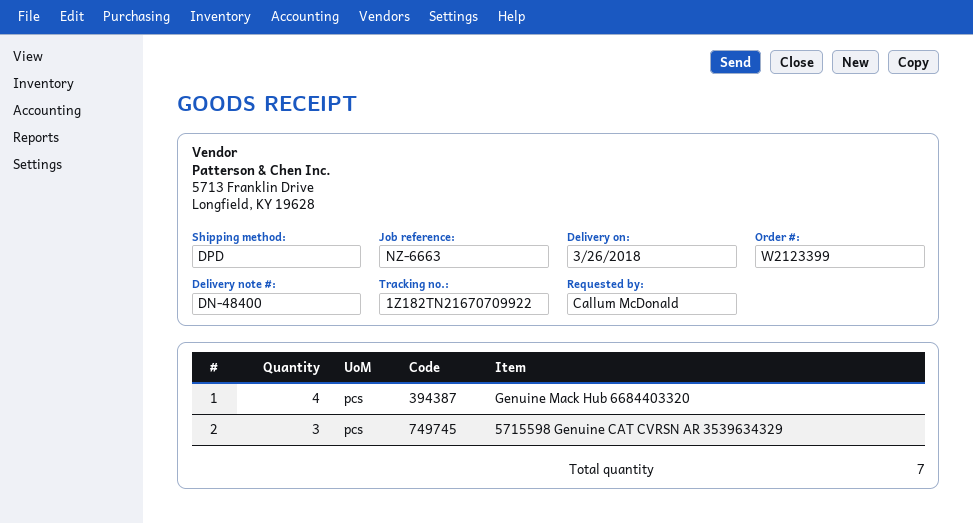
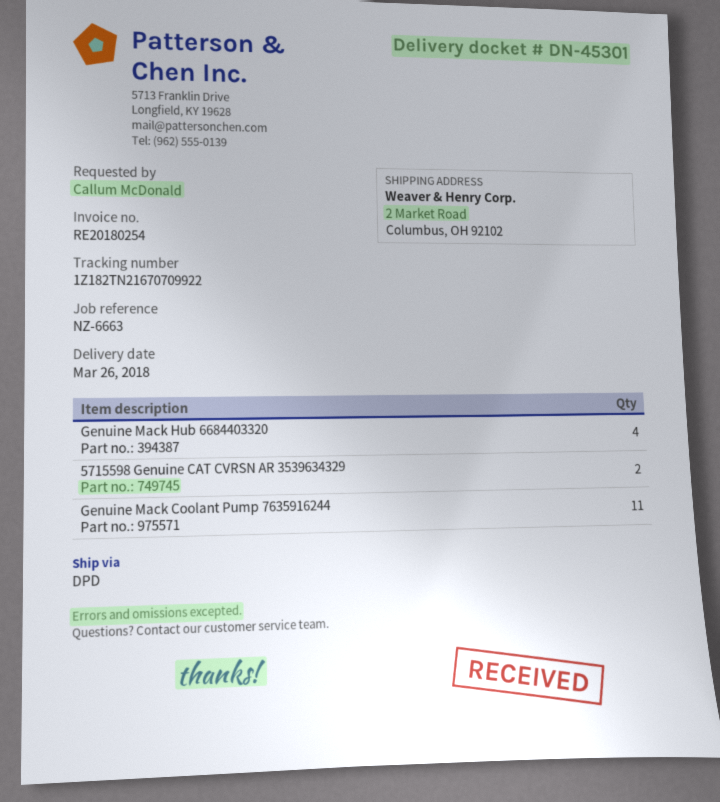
delivery note number: DN-48400 -> DN-45301
5715598 Genuine CAT CVRSN AR 3539634329: 3 -> 2
Genuine Mack Coolant Pump 7635916244: none -> 11

